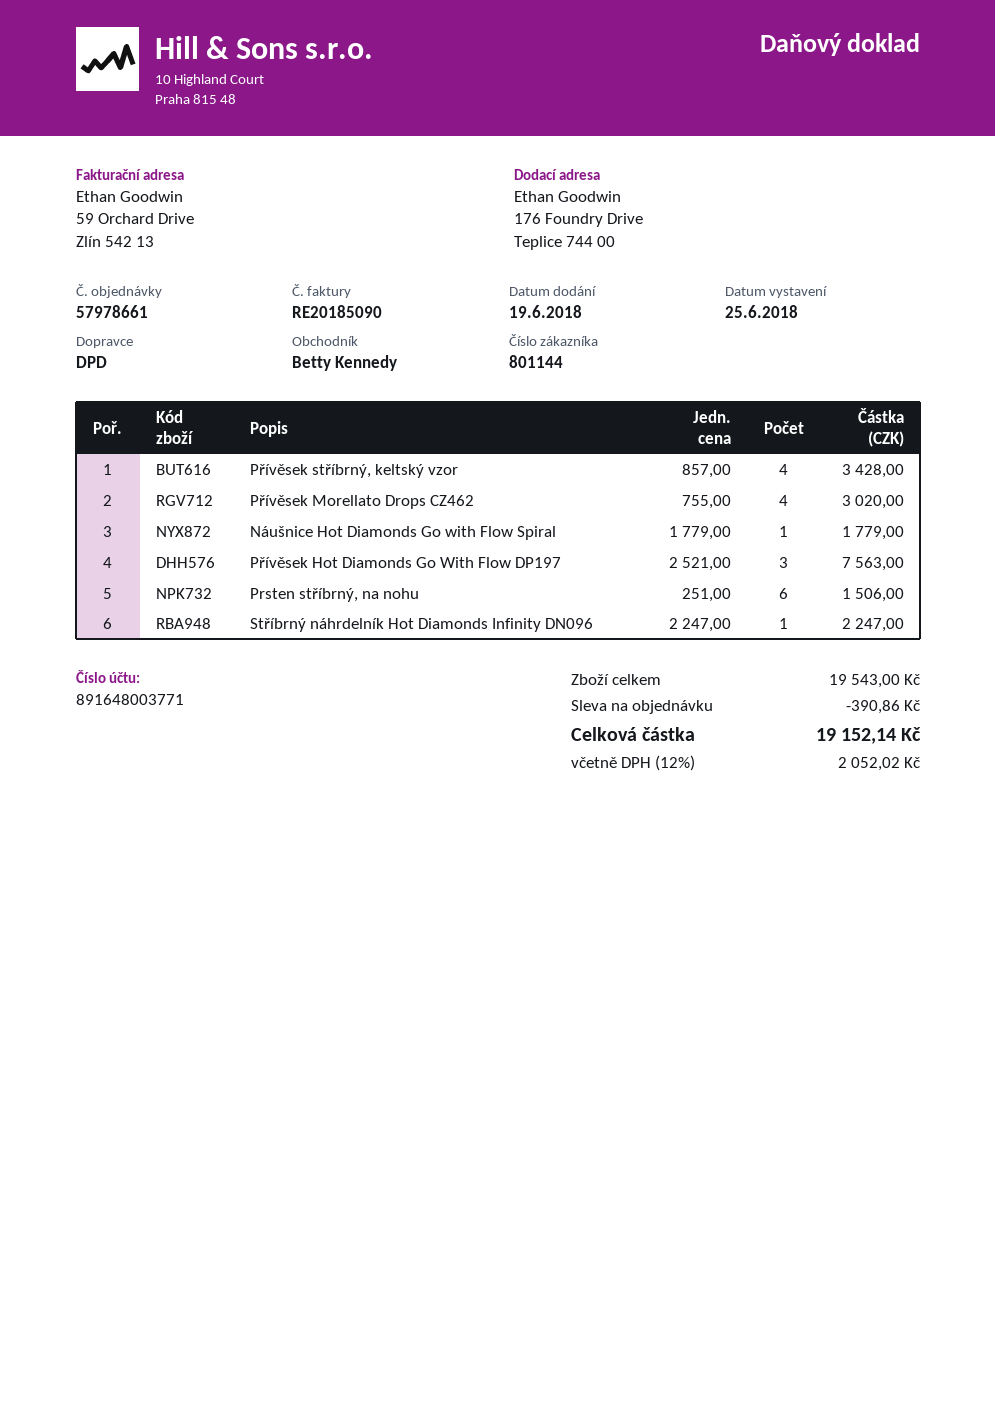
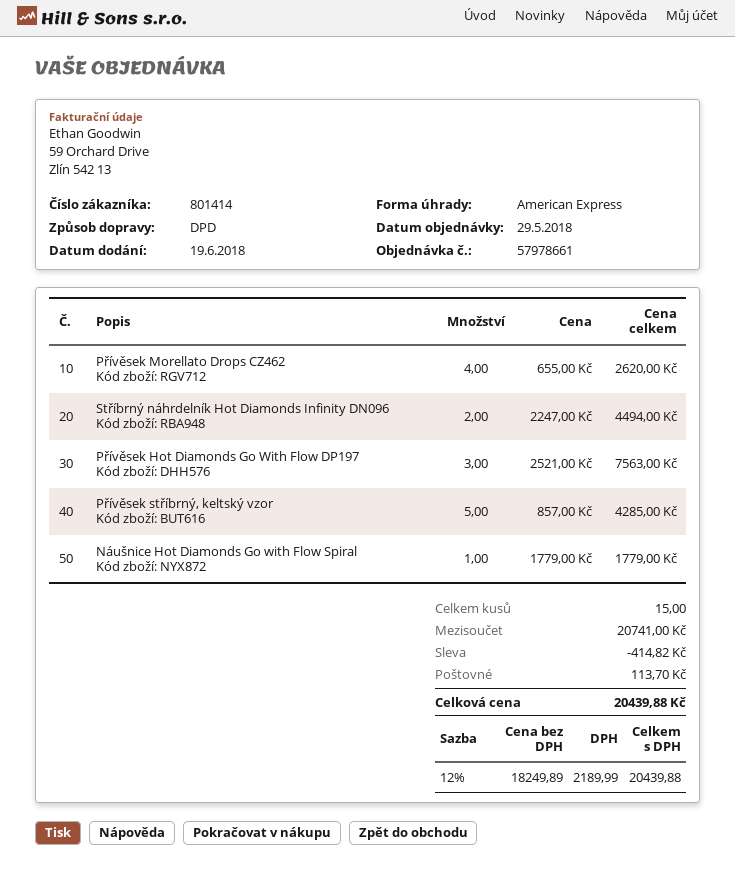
customer number: 801144 -> 801414
Přívěsek stříbrný, keltský vzor: 4 x 857.00 = 3428.00 -> 5 x 857.00 = 4285.00
Přívěsek Morellato Drops CZ462: 4 x 755.00 = 3020.00 -> 4 x 655.00 = 2620.00
Prsten stříbrný, na nohu: 6 x 251.00 = 1506.00 -> none
Stříbrný náhrdelník Hot Diamonds Infinity DN096: 1 x 2247.00 = 2247.00 -> 2 x 2247.00 = 4494.00
subtotal: 19543.00 -> 20741.00
discount: 390.86 -> 414.82
shipping: none -> 113.70
tax: 12% = 2052.02 -> 12% = 2189.99
total: 19152.14 -> 20439.88

